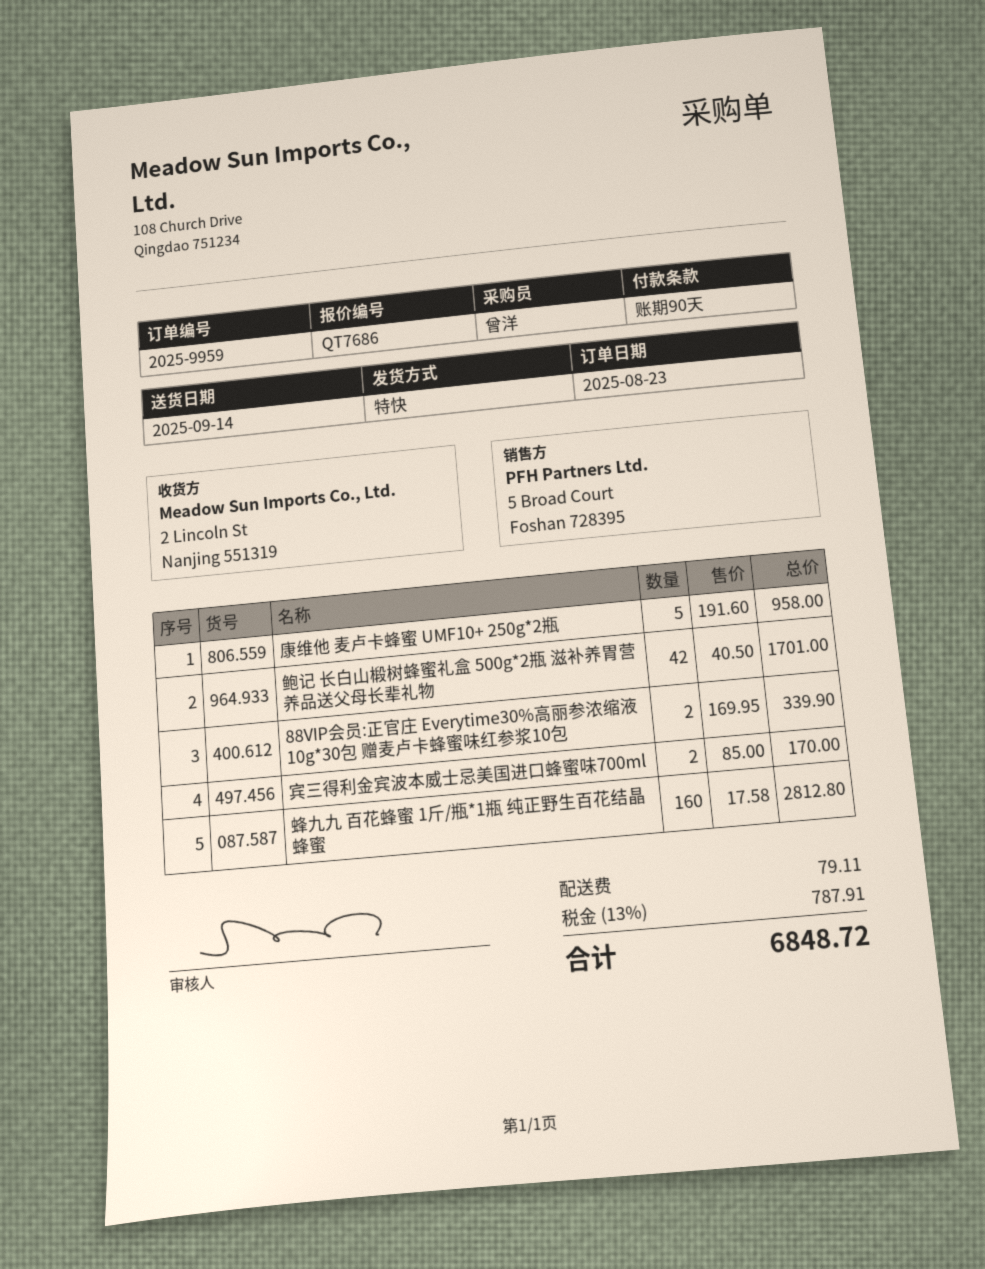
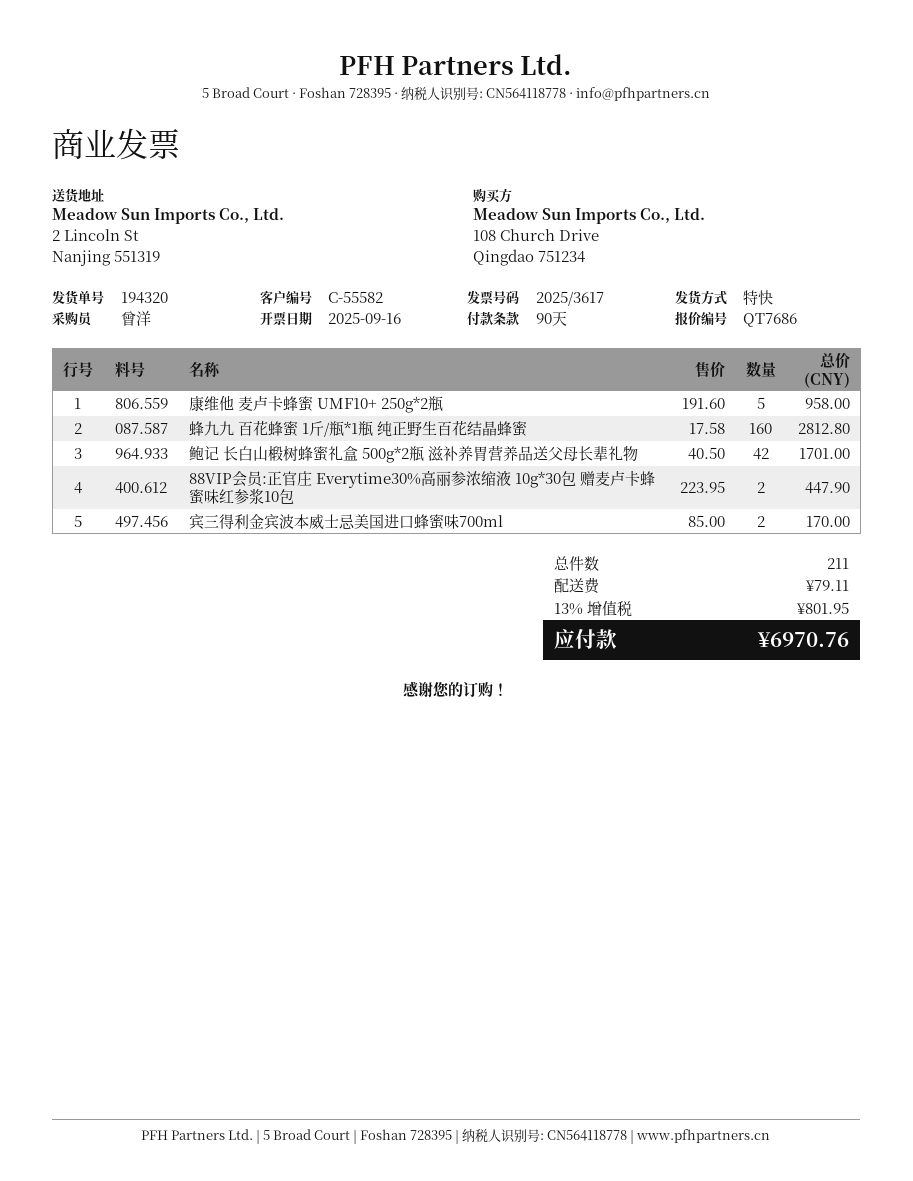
88VIP会员:正官庄 Everytime30%高丽参浓缩液 10g*30包 赠麦卢卡蜂蜜味红参浆10包: 2 x 169.95 = 339.90 -> 2 x 223.95 = 447.90
tax: 13% = 787.91 -> 13% = 801.95
total: 6848.72 -> 6970.76

